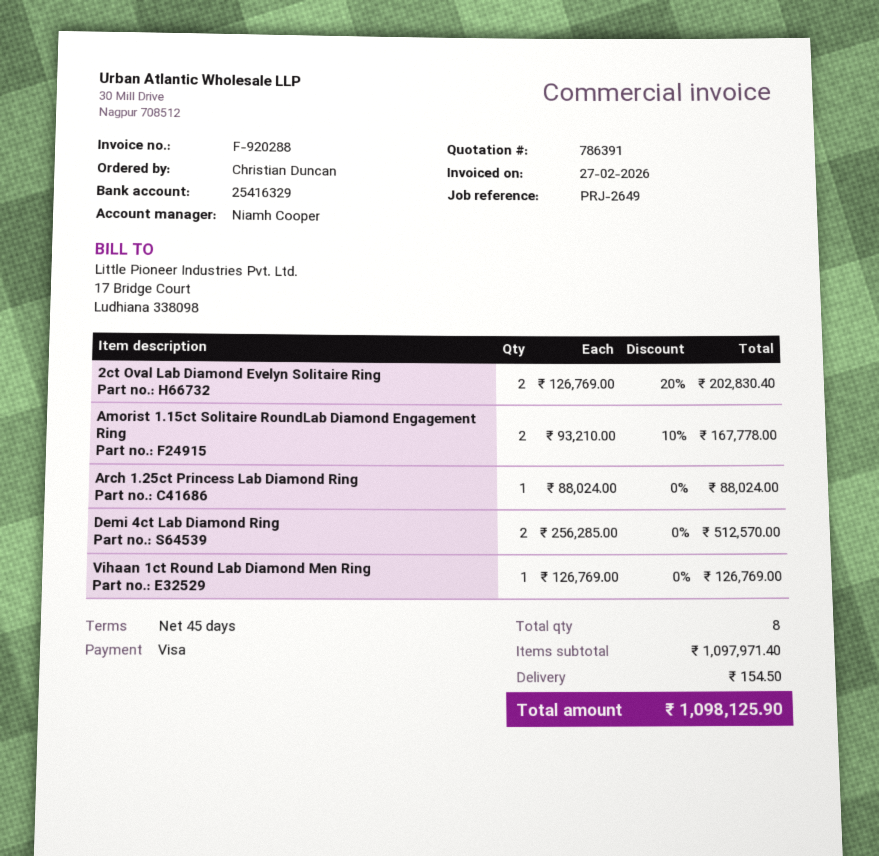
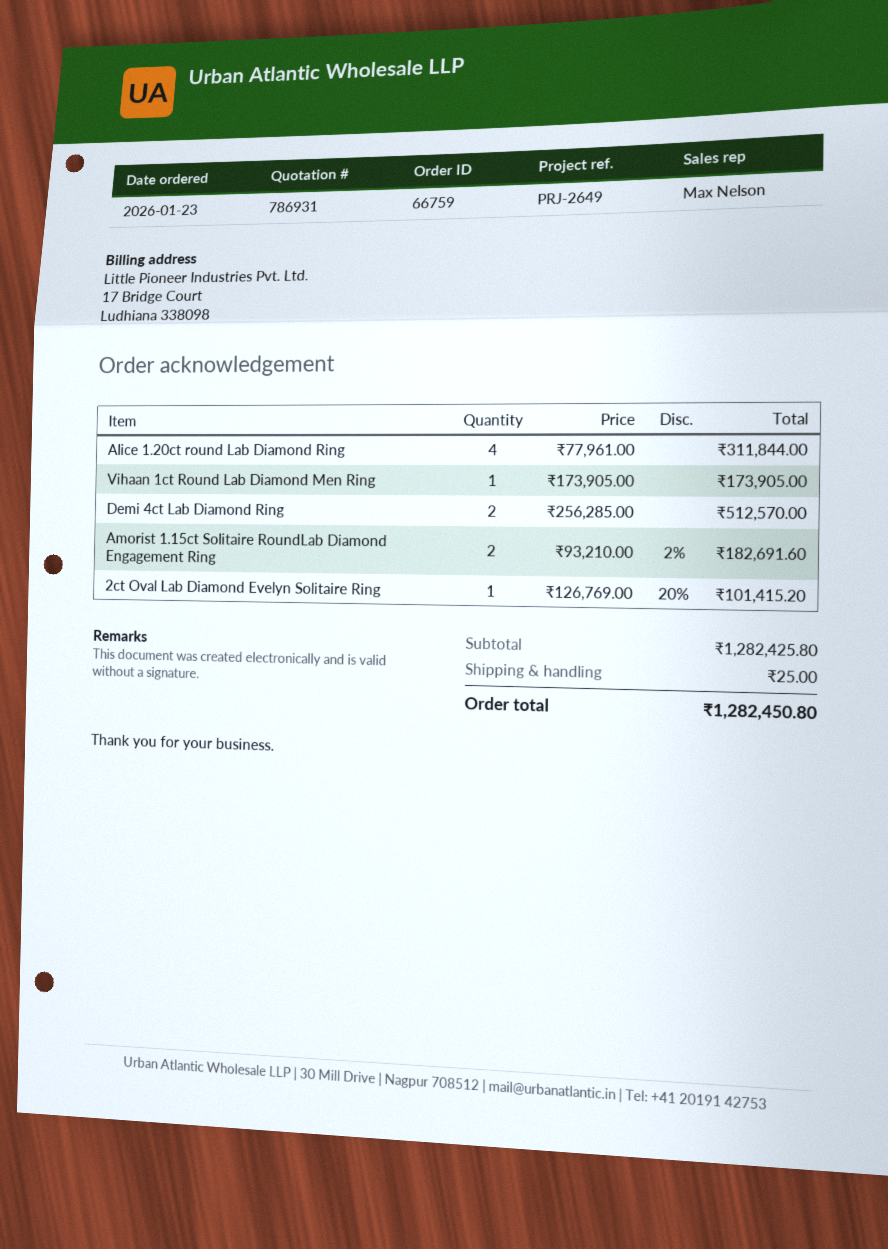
quote number: 786391 -> 786931
sales rep: Niamh Cooper -> Max Nelson
2ct Oval Lab Diamond Evelyn Solitaire Ring: 2 x 126769.00 - 20% = 202830.40 -> 1 x 126769.00 - 20% = 101415.20
Amorist 1.15ct Solitaire RoundLab Diamond Engagement Ring: 2 x 93210.00 - 10% = 167778.00 -> 2 x 93210.00 - 2% = 182691.60
Arch 1.25ct Princess Lab Diamond Ring: 1 x 88024.00 = 88024.00 -> none
Vihaan 1ct Round Lab Diamond Men Ring: 1 x 126769.00 = 126769.00 -> 1 x 173905.00 = 173905.00
Alice 1.20ct round Lab Diamond Ring: none -> 4 x 77961.00 = 311844.00
subtotal: 1097971.40 -> 1282425.80
shipping: 154.50 -> 25.00
total: 1098125.90 -> 1282450.80

